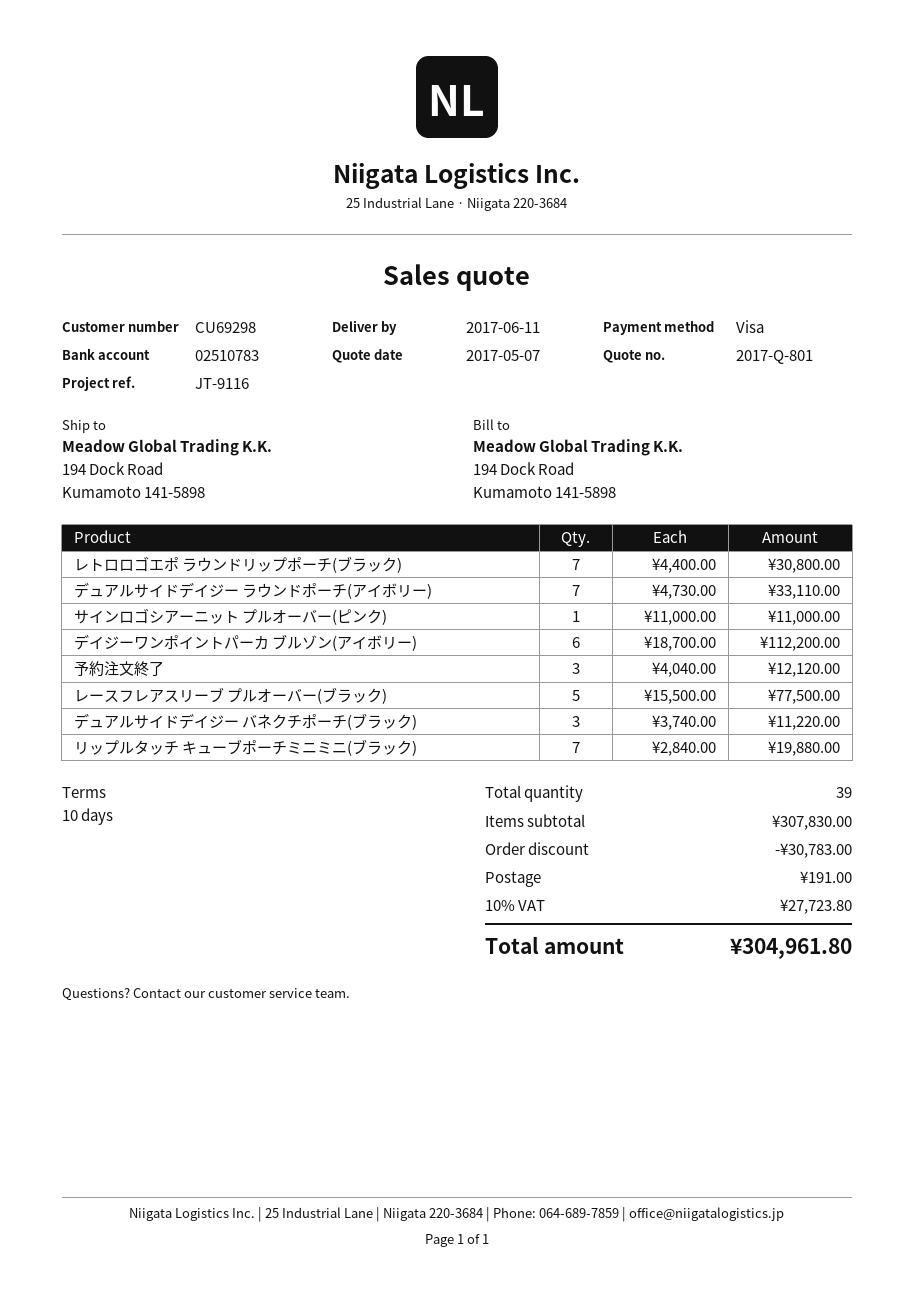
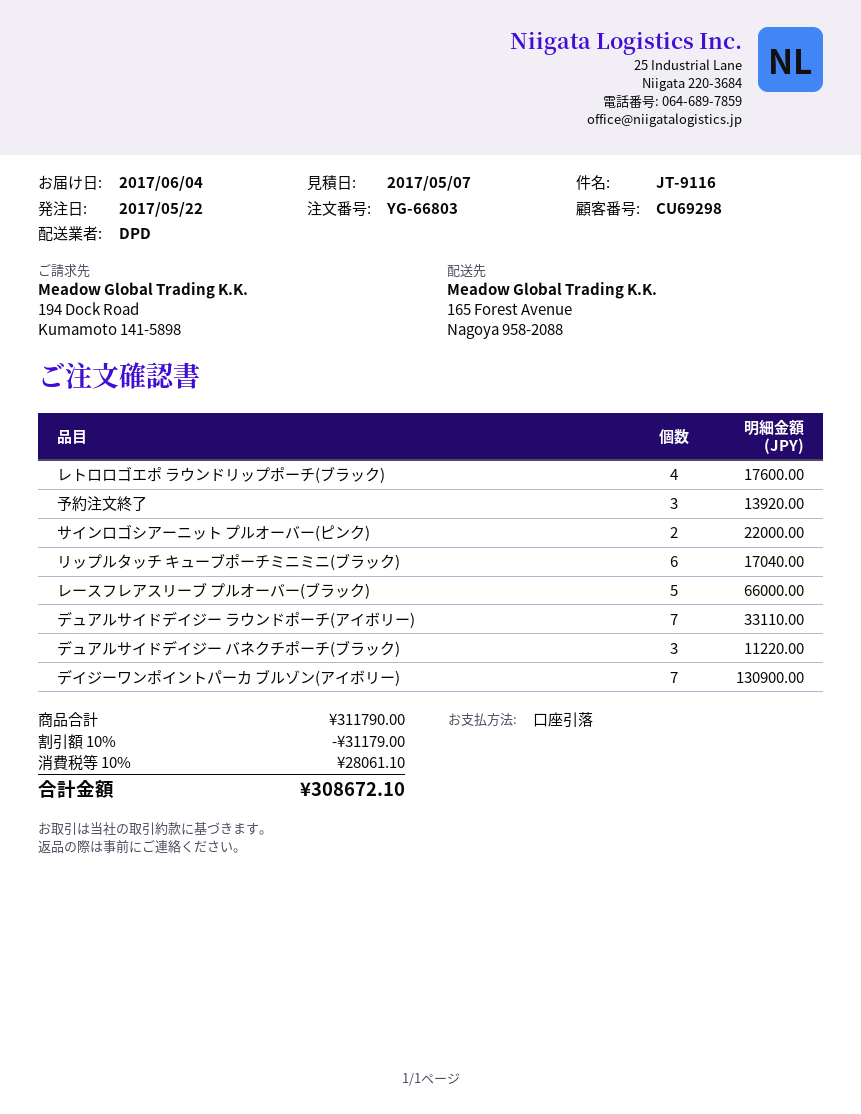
delivery date: 2017-06-11 -> 2017-06-04
payment method: Visa -> direct debit
ship to: 194 Dock Road, Kumamoto 141-5898 -> 165 Forest Avenue, Nagoya 958-2088
レトロロゴエポ ラウンドリップポーチ(ブラック): 7 for 30800.00 -> 4 for 17600.00
サインロゴシアーニット プルオーバー(ピンク): 1 for 11000.00 -> 2 for 22000.00
デイジーワンポイントパーカ ブルゾン(アイボリー): 6 for 112200.00 -> 7 for 130900.00
予約注文終了: 3 for 12120.00 -> 3 for 13920.00
レースフレアスリーブ プルオーバー(ブラック): 5 for 77500.00 -> 5 for 66000.00
リップルタッチ キューブポーチミニミニ(ブラック): 7 for 19880.00 -> 6 for 17040.00
subtotal: 307830.00 -> 311790.00
discount: 30783.00 -> 31179.00
shipping: 191.00 -> none
tax: 10% = 27723.80 -> 10% = 28061.10
total: 304961.80 -> 308672.10

